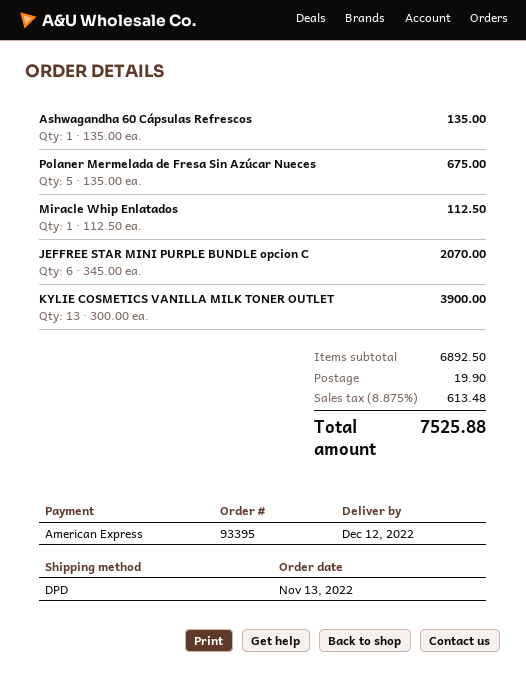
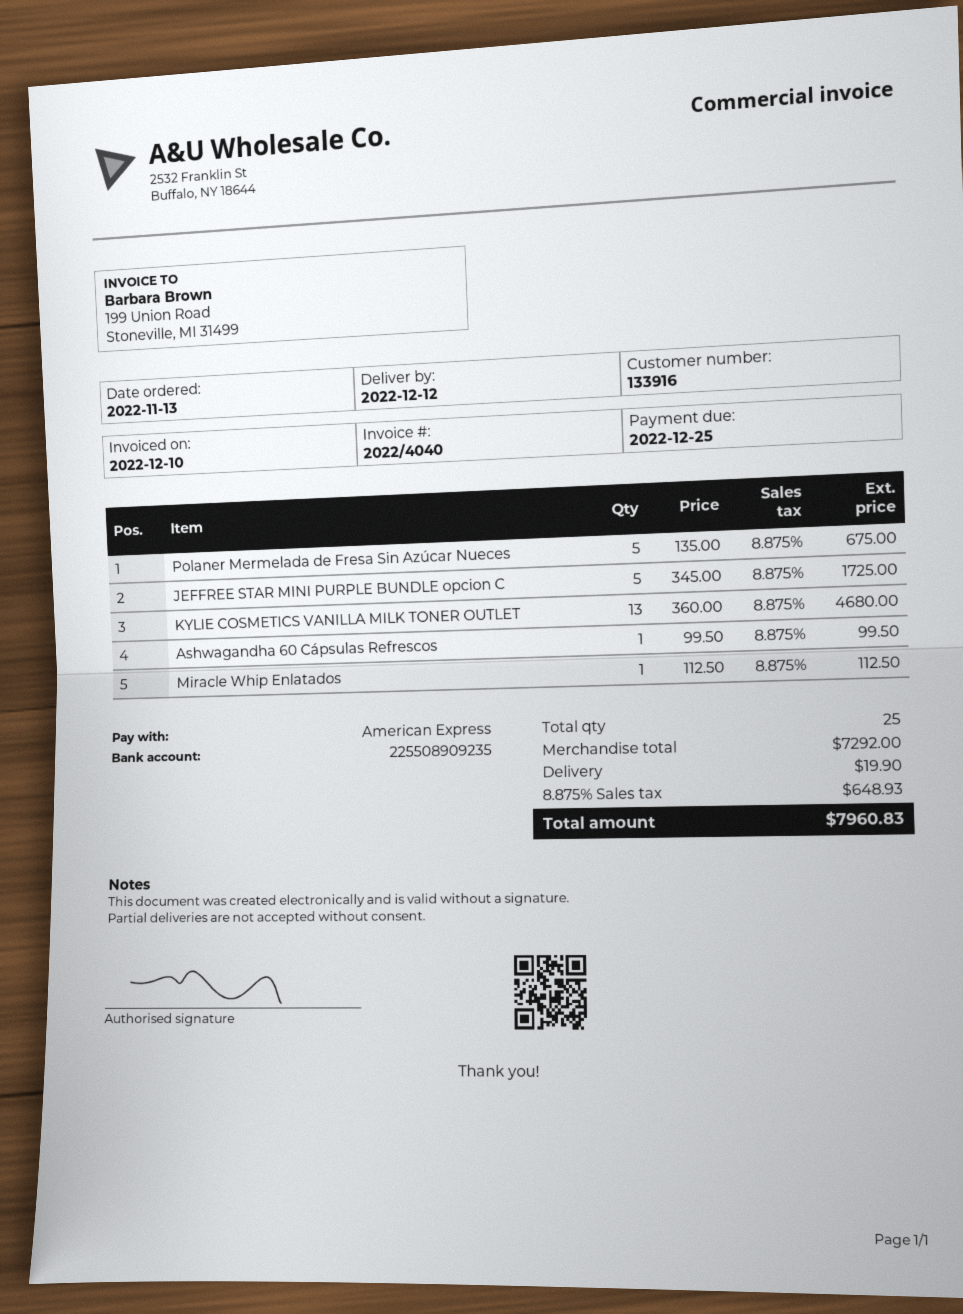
Ashwagandha 60 Cápsulas Refrescos: 1 x 135.00 = 135.00 -> 1 x 99.50 = 99.50
JEFFREE STAR MINI PURPLE BUNDLE opcion C: 6 x 345.00 = 2070.00 -> 5 x 345.00 = 1725.00
KYLIE COSMETICS VANILLA MILK TONER OUTLET: 13 x 300.00 = 3900.00 -> 13 x 360.00 = 4680.00
subtotal: 6892.50 -> 7292.00
tax: 8.875% = 613.48 -> 8.875% = 648.93
total: 7525.88 -> 7960.83

